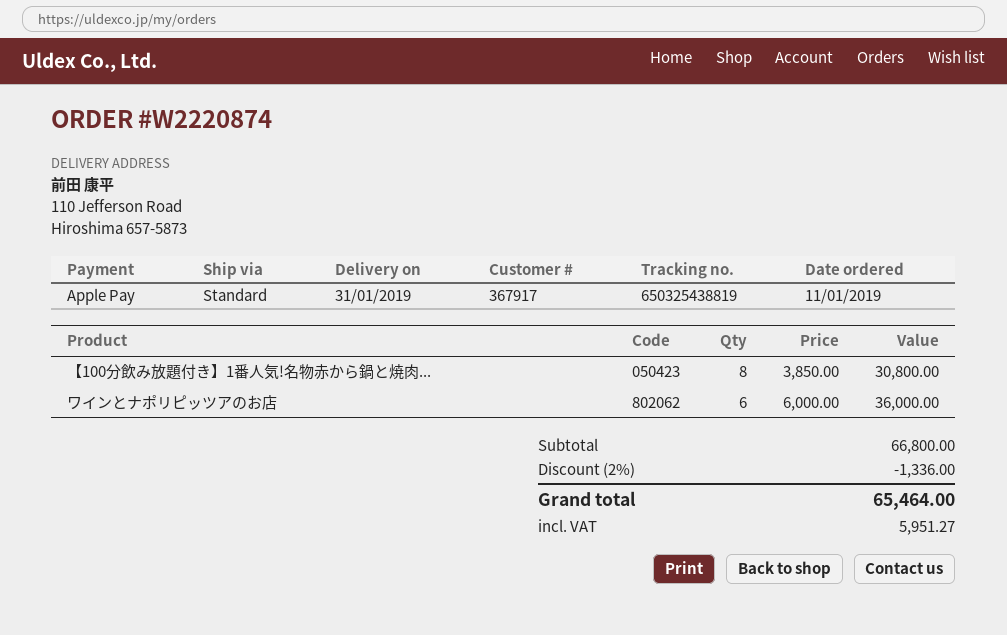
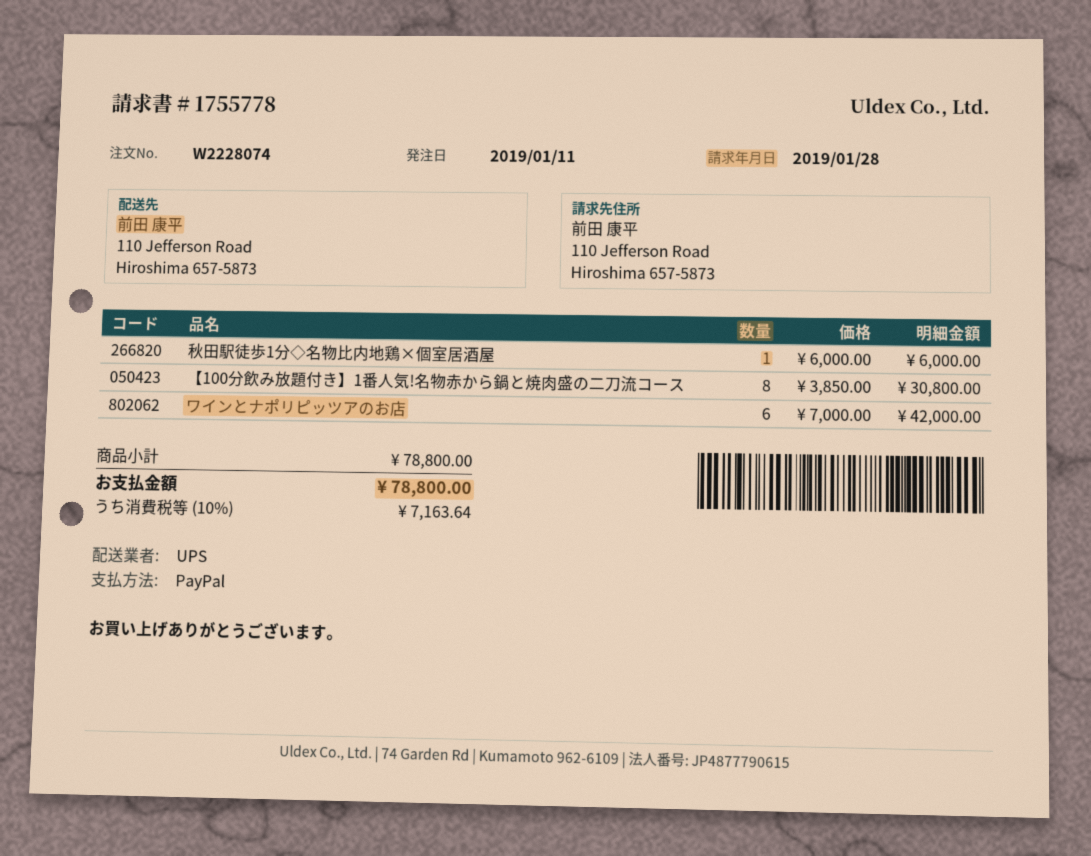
order number: W2220874 -> W2228074
payment method: Apple Pay -> PayPal
shipping method: standard -> UPS
ワインとナポリピッツアのお店: 6 x 6000.00 = 36000.00 -> 6 x 7000.00 = 42000.00
秋田駅徒歩1分◇名物比内地鶏×個室居酒屋: none -> 1 x 6000.00 = 6000.00
subtotal: 66800.00 -> 78800.00
discount: 2% = 1336.00 -> none
tax: 5951.27 -> 7163.64
total: 65464.00 -> 78800.00

